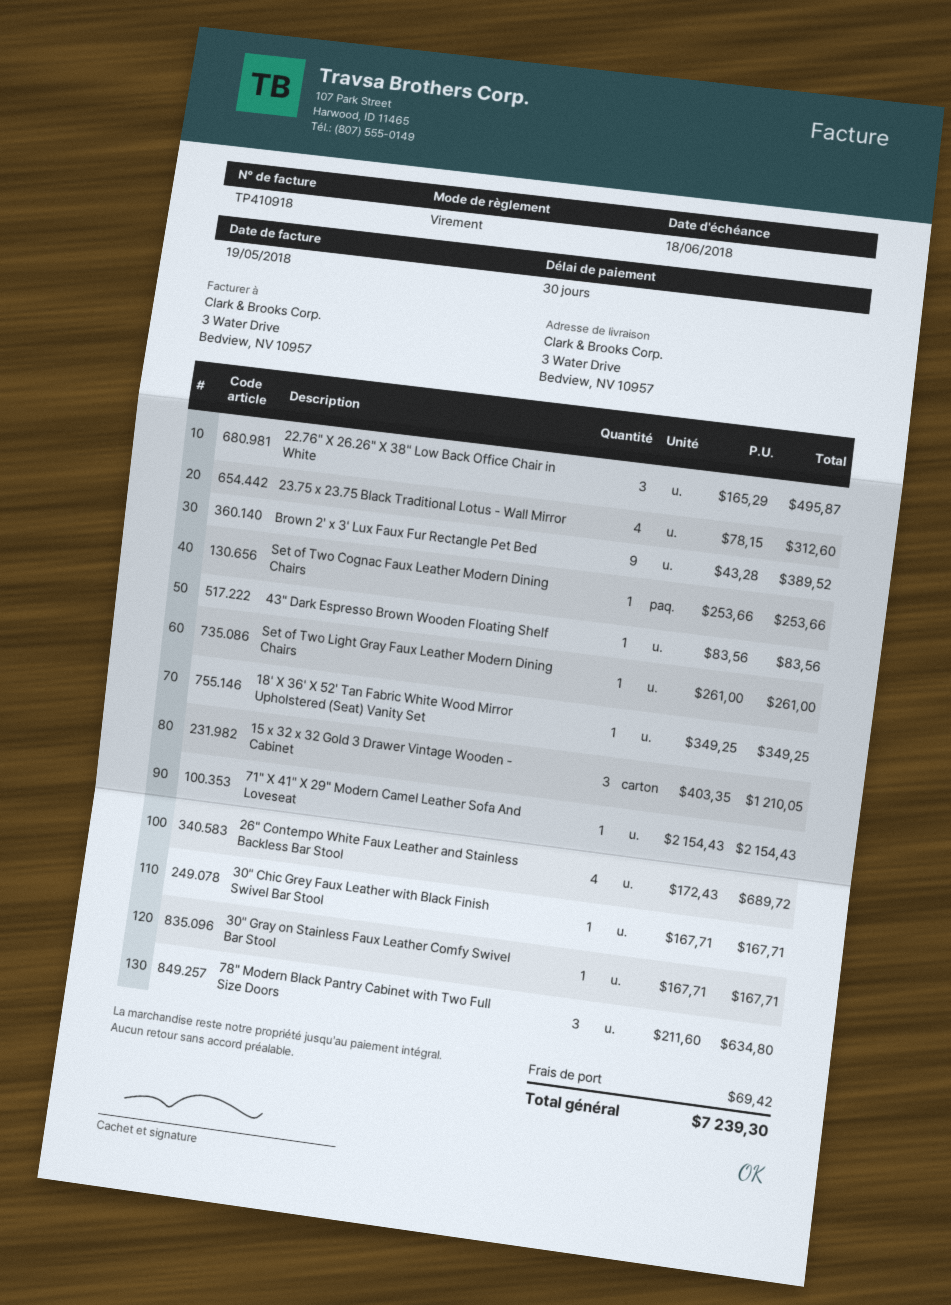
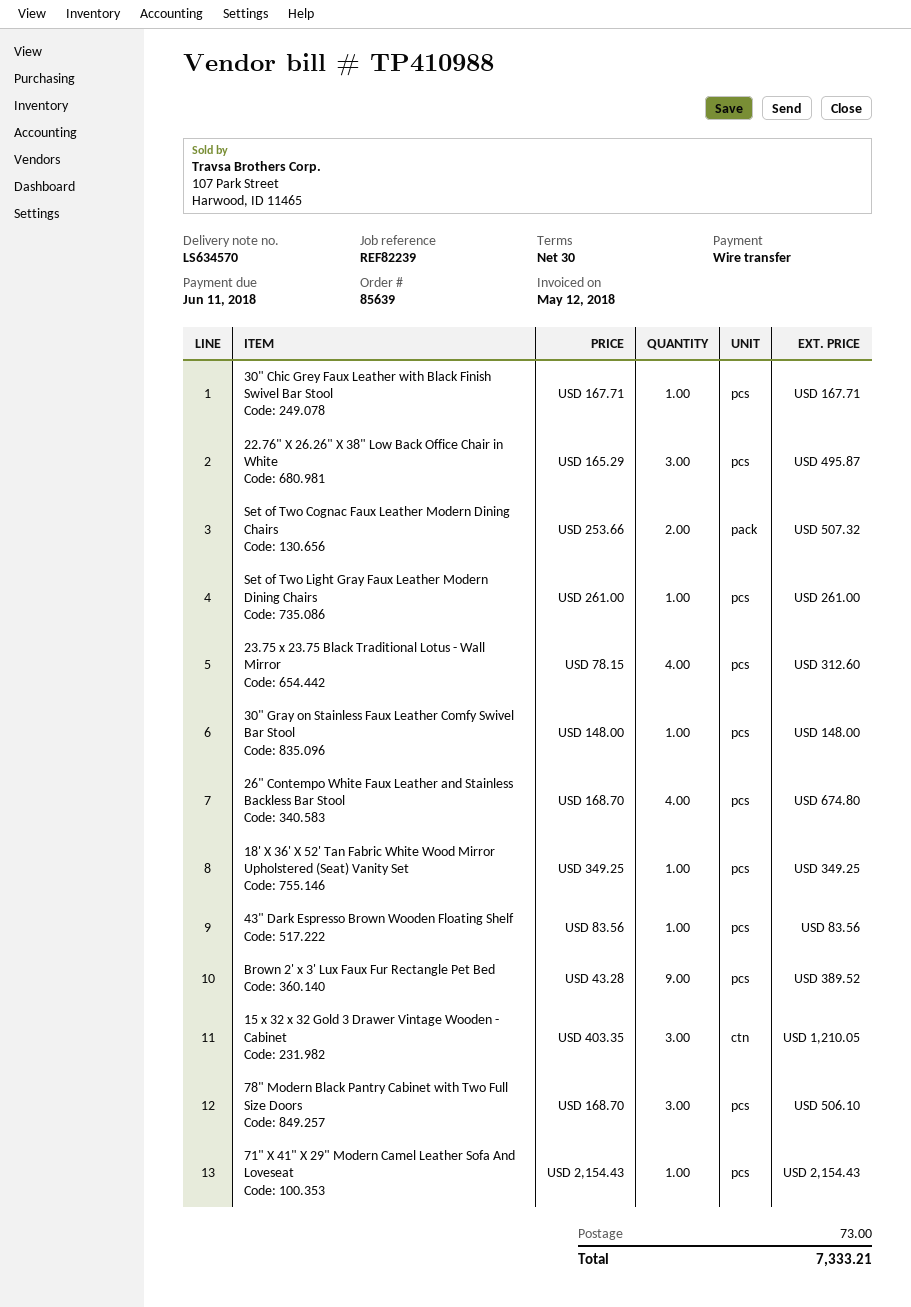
invoice number: TP410918 -> TP410988
invoice date: 2018-05-19 -> 2018-05-12
due date: 2018-06-18 -> 2018-06-11
Set of Two Cognac Faux Leather Modern Dining Chairs: 1 x 253.66 = 253.66 -> 2 x 253.66 = 507.32
26" Contempo White Faux Leather and Stainless Backless Bar Stool: 4 x 172.43 = 689.72 -> 4 x 168.70 = 674.80
30" Gray on Stainless Faux Leather Comfy Swivel Bar Stool: 1 x 167.71 = 167.71 -> 1 x 148.00 = 148.00
78" Modern Black Pantry Cabinet with Two Full Size Doors: 3 x 211.60 = 634.80 -> 3 x 168.70 = 506.10
shipping: 69.42 -> 73.00
total: 7239.30 -> 7333.21

